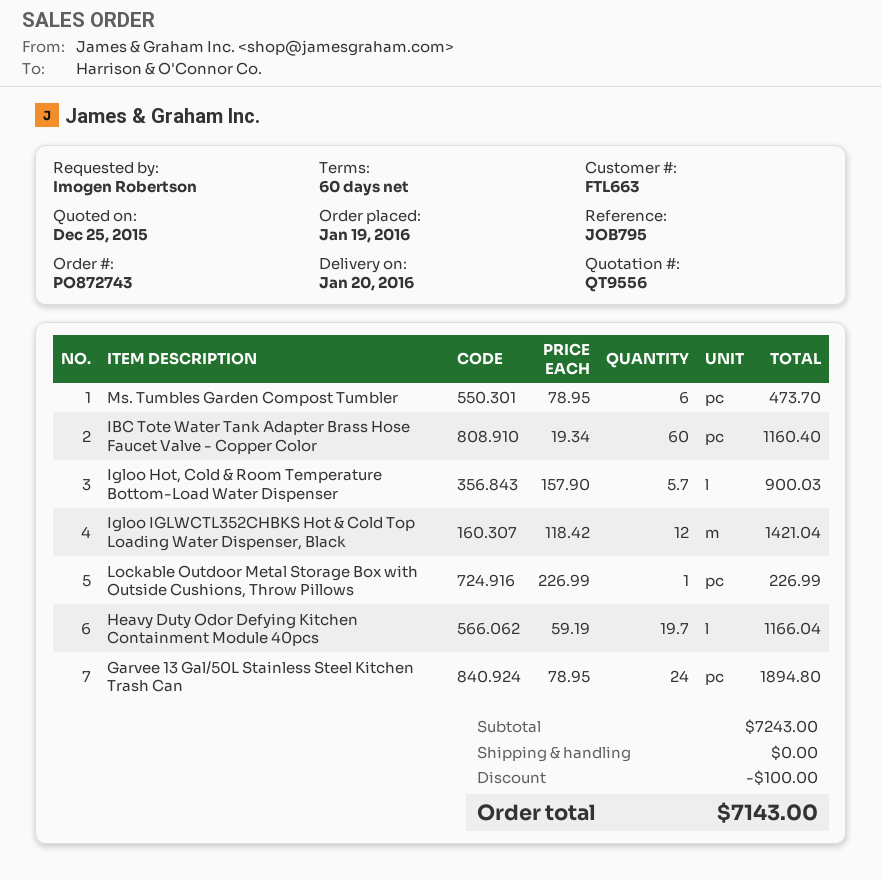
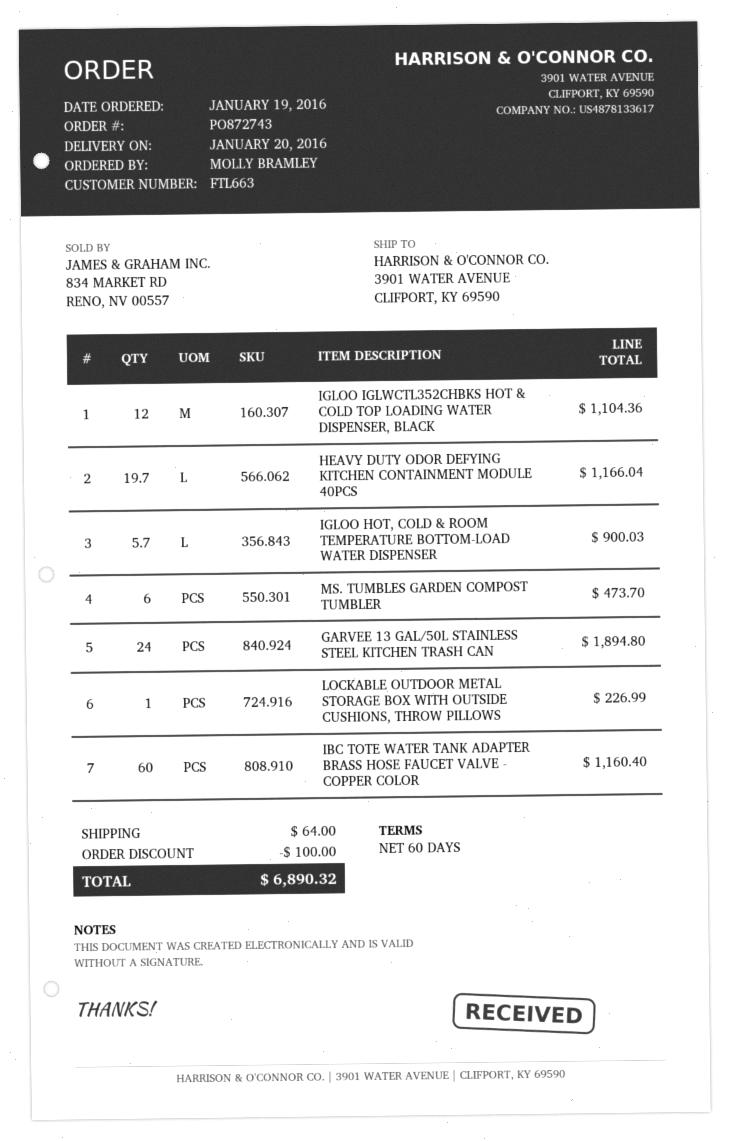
ordered by: Imogen Robertson -> MOLLY BRAMLEY
Igloo IGLWCTL352CHBKS Hot & Cold Top Loading Water Dispenser, Black: 12 for 1421.04 -> 12 for 1104.36
shipping: 0.00 -> 64.00
total: 7143.00 -> 6890.32

